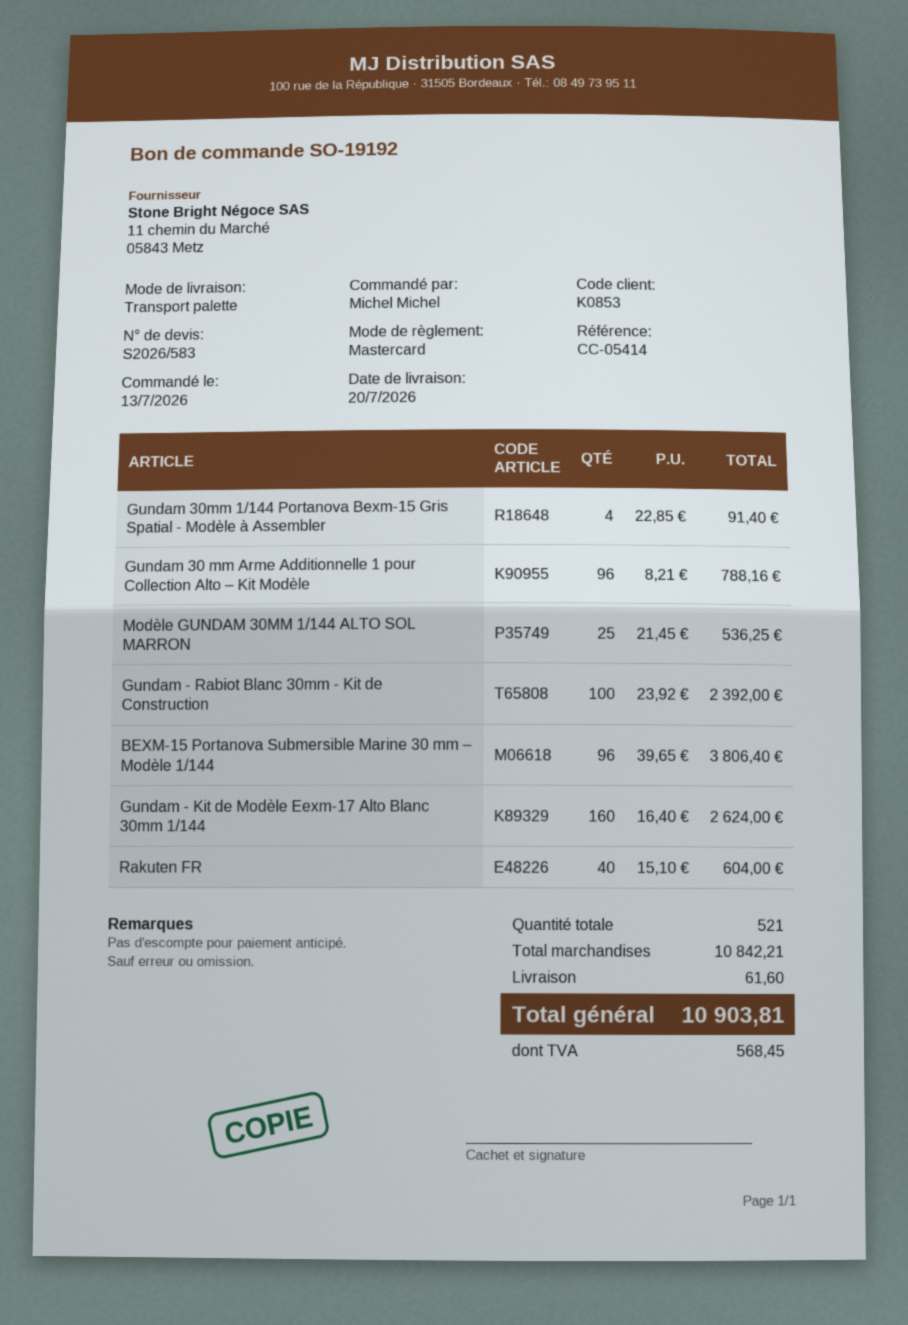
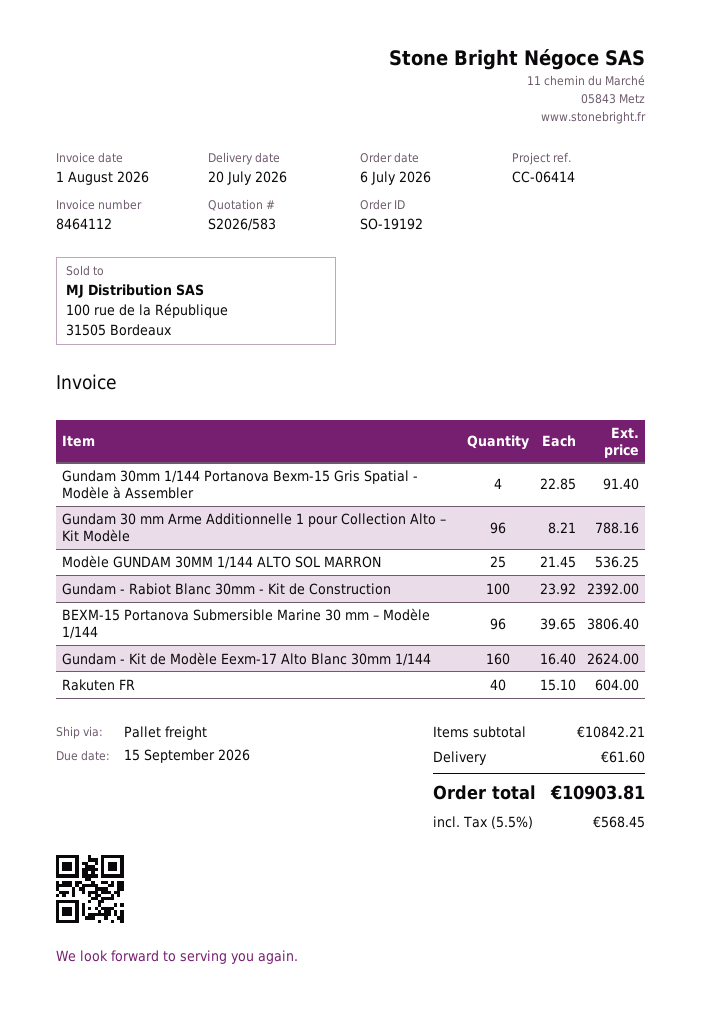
order date: 2026-07-13 -> 2026-07-06
reference: CC-05414 -> CC-06414

